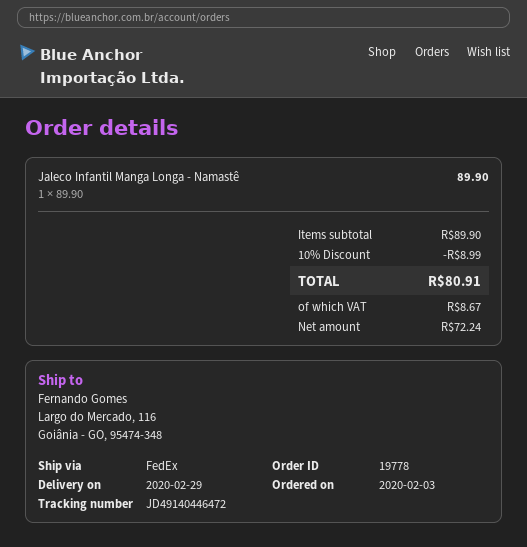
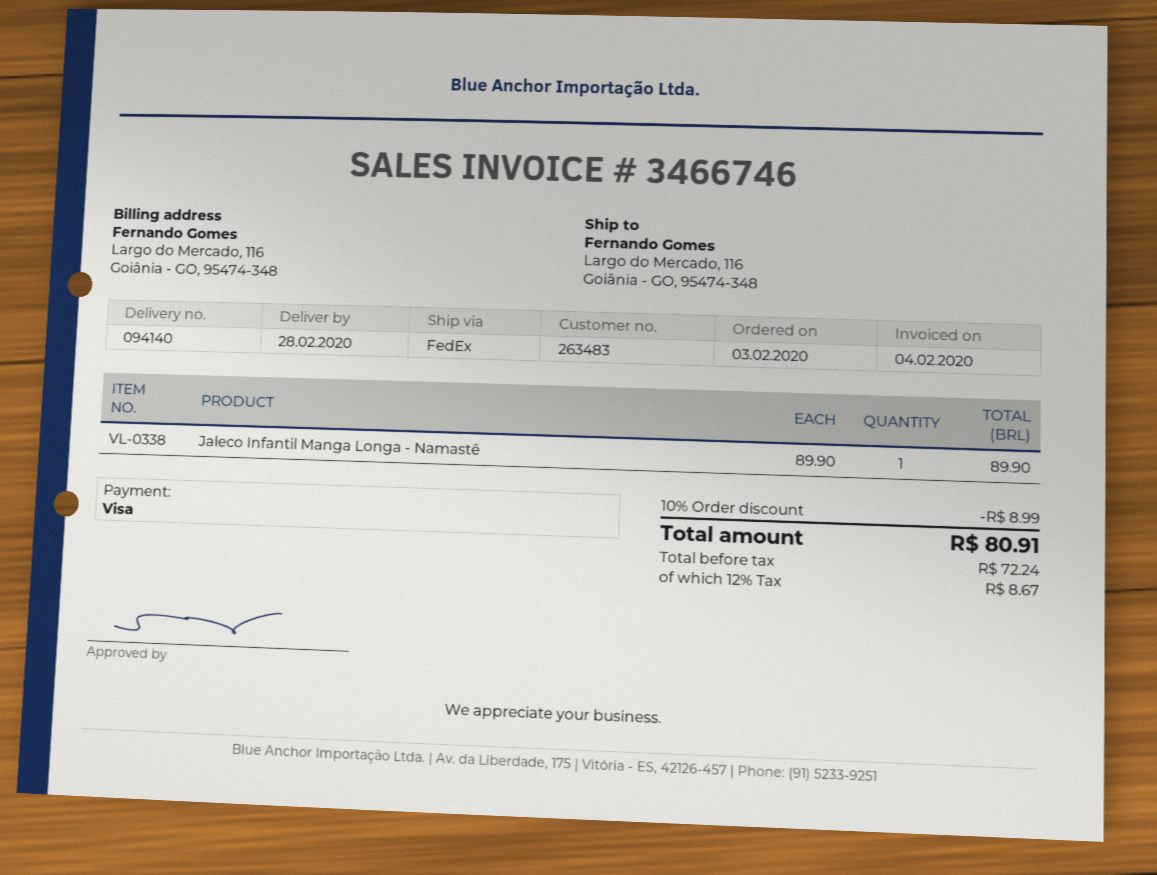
delivery date: 2020-02-29 -> 2020-02-28

